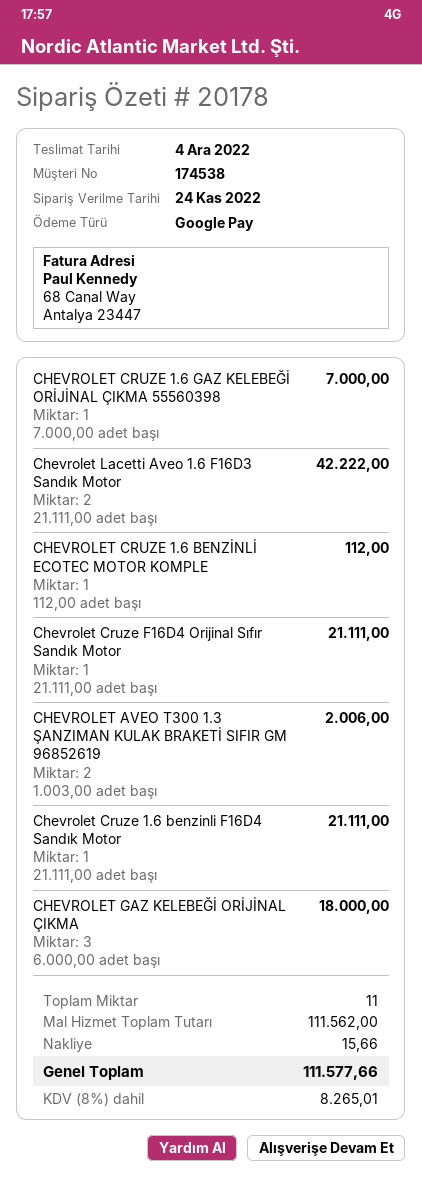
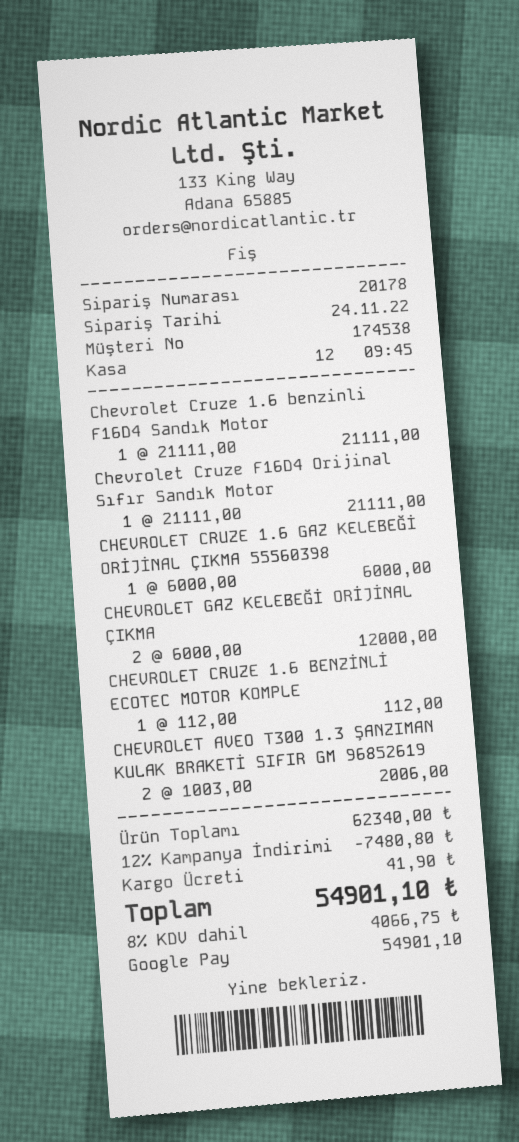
CHEVROLET CRUZE 1.6 GAZ KELEBEĞİ ORİJİNAL ÇIKMA 55560398: 1 x 7000.00 = 7000.00 -> 1 x 6000.00 = 6000.00
Chevrolet Lacetti Aveo 1.6 F16D3 Sandık Motor: 2 x 21111.00 = 42222.00 -> none
CHEVROLET GAZ KELEBEĞİ ORİJİNAL ÇIKMA: 3 x 6000.00 = 18000.00 -> 2 x 6000.00 = 12000.00
subtotal: 111562.00 -> 62340.00
discount: none -> 12% = 7480.80
shipping: 15.66 -> 41.90
tax: 8% = 8265.01 -> 8% = 4066.75
total: 111577.66 -> 54901.10

